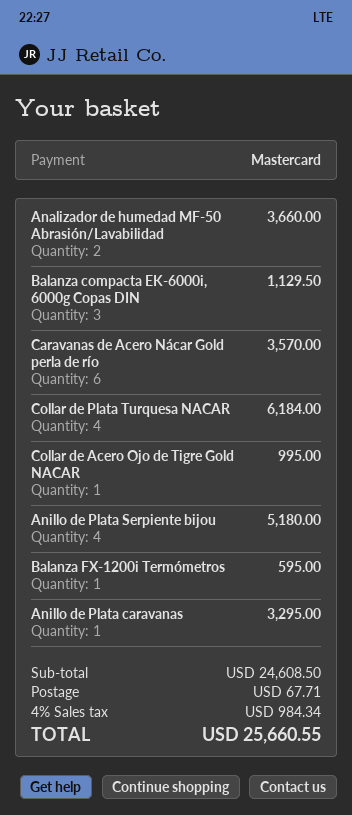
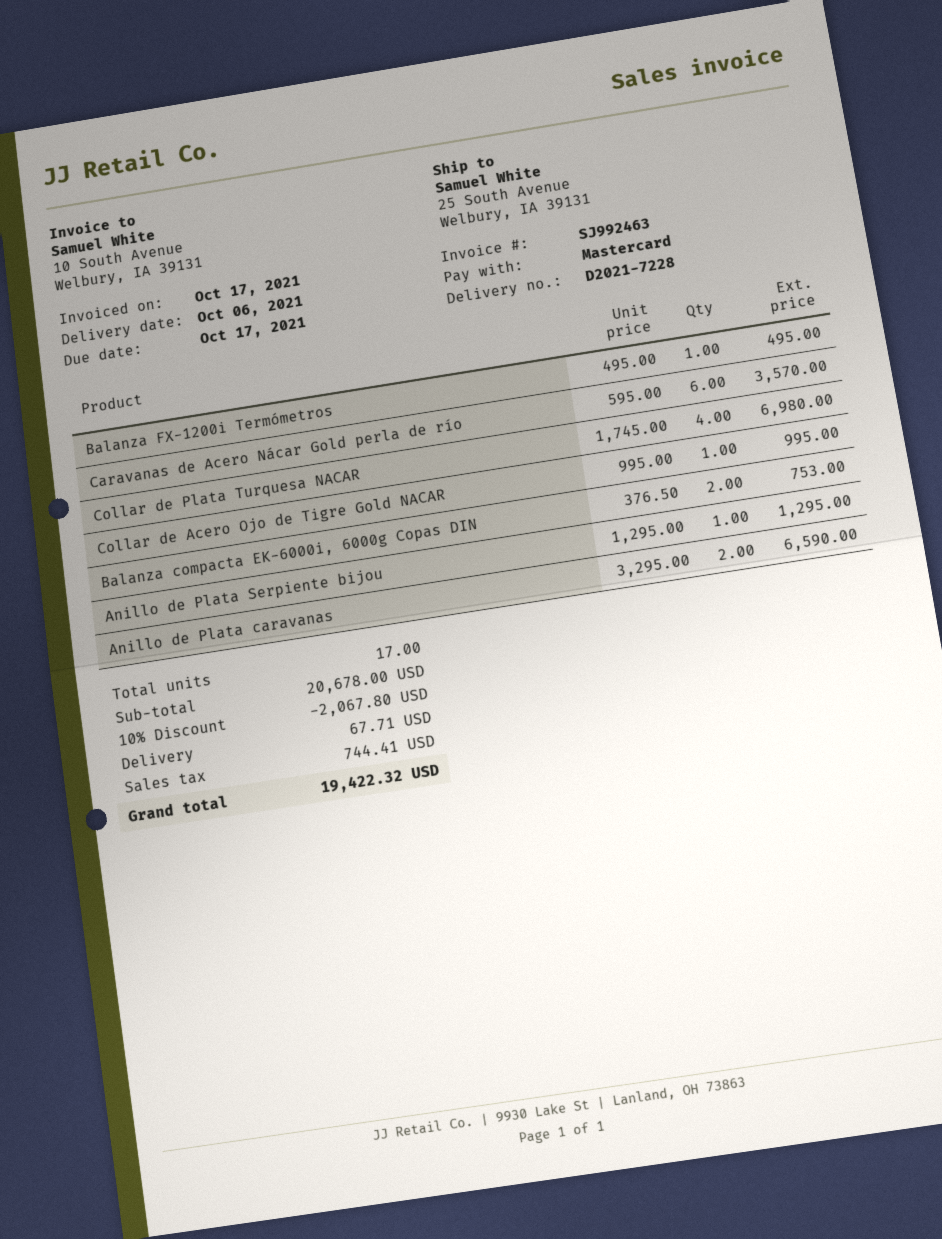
Analizador de humedad MF-50 Abrasión/Lavabilidad: 2 for 3660.00 -> none
Balanza compacta EK-6000i, 6000g Copas DIN: 3 for 1129.50 -> 2 for 753.00
Collar de Plata Turquesa NACAR: 4 for 6184.00 -> 4 for 6980.00
Anillo de Plata Serpiente bijou: 4 for 5180.00 -> 1 for 1295.00
Balanza FX-1200i Termómetros: 1 for 595.00 -> 1 for 495.00
Anillo de Plata caravanas: 1 for 3295.00 -> 2 for 6590.00
subtotal: 24608.50 -> 20678.00
discount: none -> 10% = 2067.80
tax: 984.34 -> 744.41
total: 25660.55 -> 19422.32

